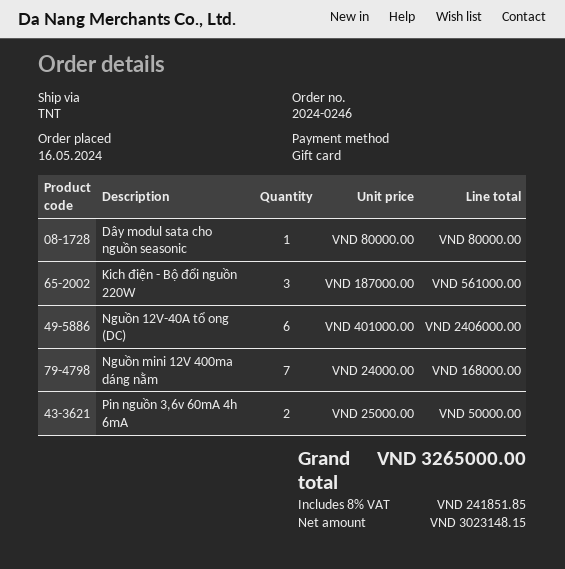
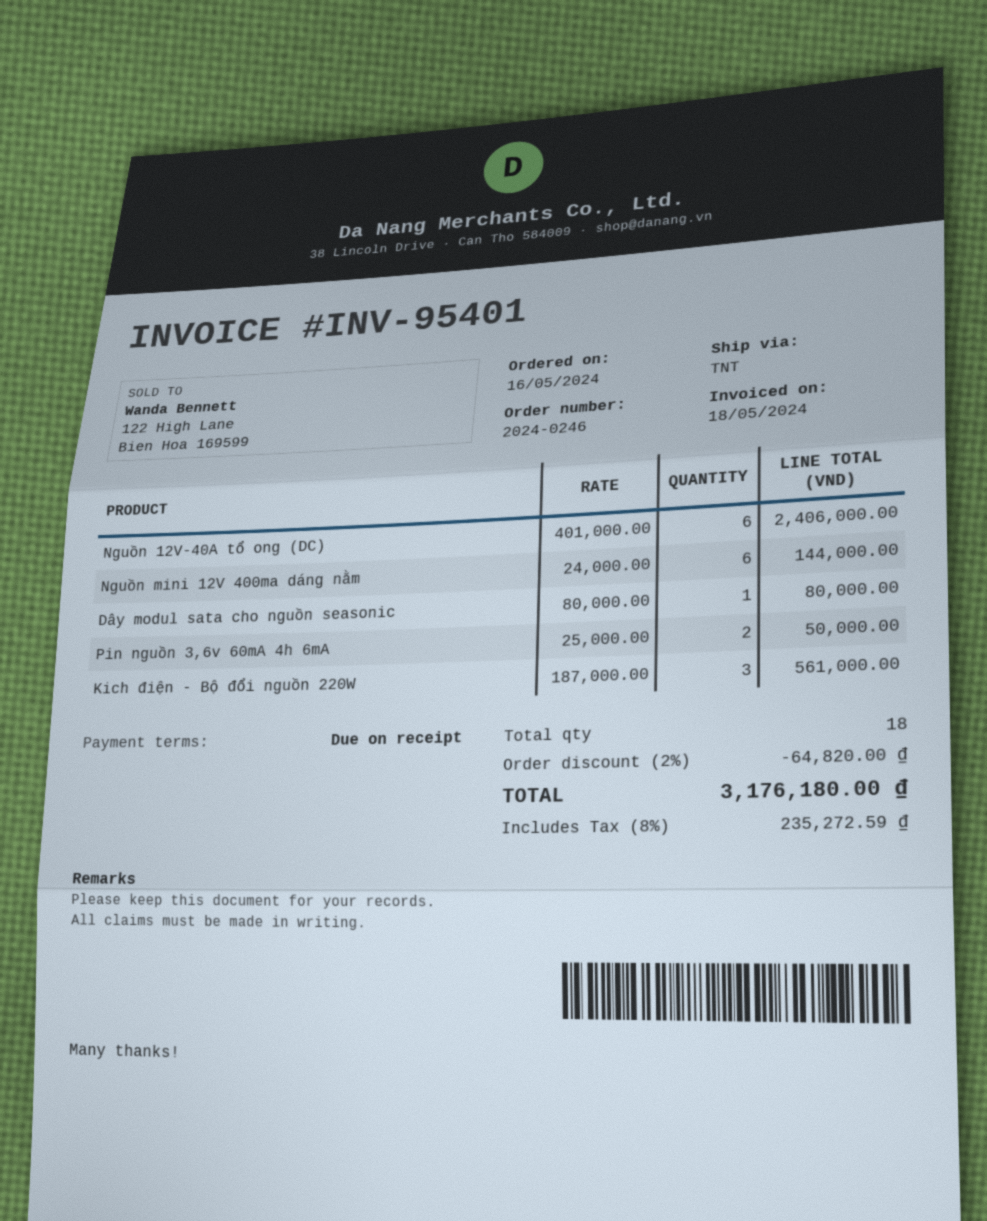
Nguồn mini 12V 400ma dáng nằm: 7 x 24000.00 = 168000.00 -> 6 x 24000.00 = 144000.00
discount: none -> 2% = 64820.00
tax: 8% = 241851.85 -> 8% = 235272.59
total: 3265000.00 -> 3176180.00

